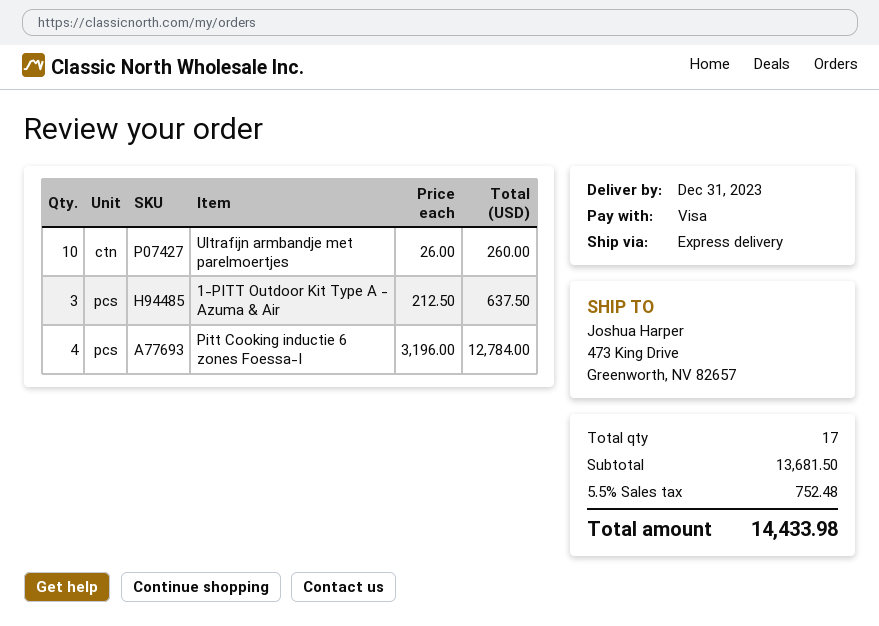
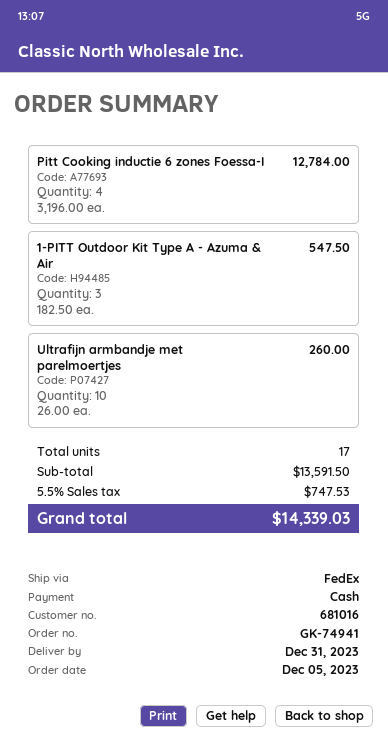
payment method: Visa -> cash
shipping method: express -> FedEx
1-PITT Outdoor Kit Type A - Azuma & Air: 3 x 212.50 = 637.50 -> 3 x 182.50 = 547.50
subtotal: 13681.50 -> 13591.50
tax: 5.5% = 752.48 -> 5.5% = 747.53
total: 14433.98 -> 14339.03

